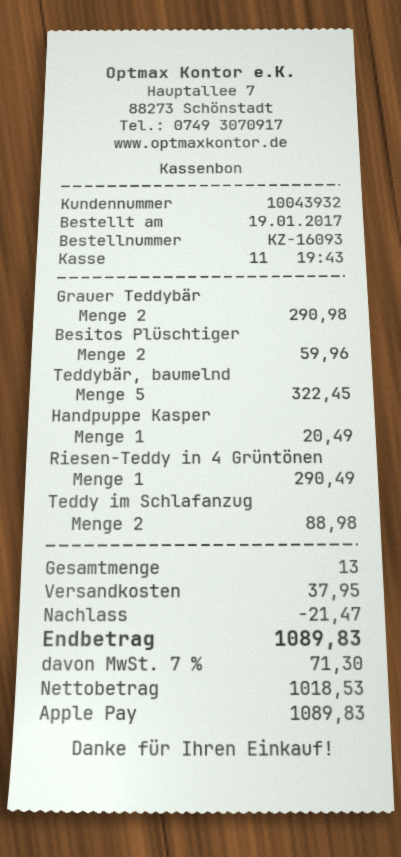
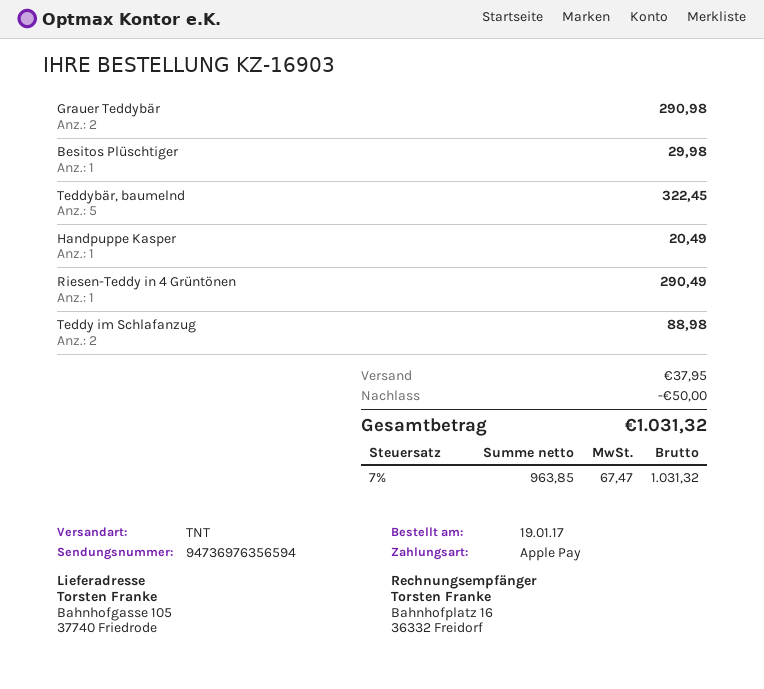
order number: KZ-16093 -> KZ-16903
Besitos Plüschtiger: 2 for 59.96 -> 1 for 29.98
discount: 21.47 -> 50.00
net: 1018.53 -> 963.85
tax: 7% = 71.30 -> 7% = 67.47
total: 1089.83 -> 1031.32

